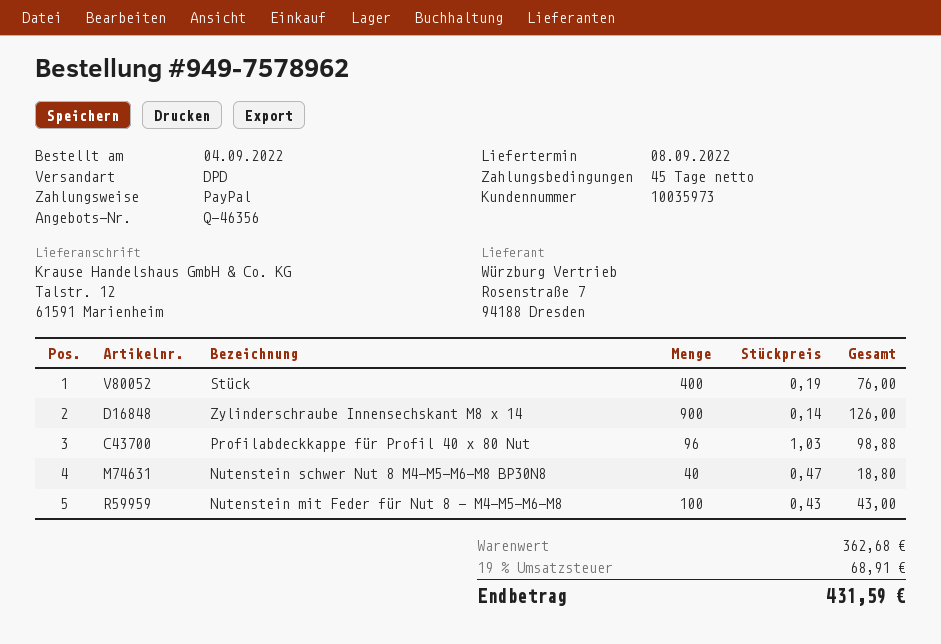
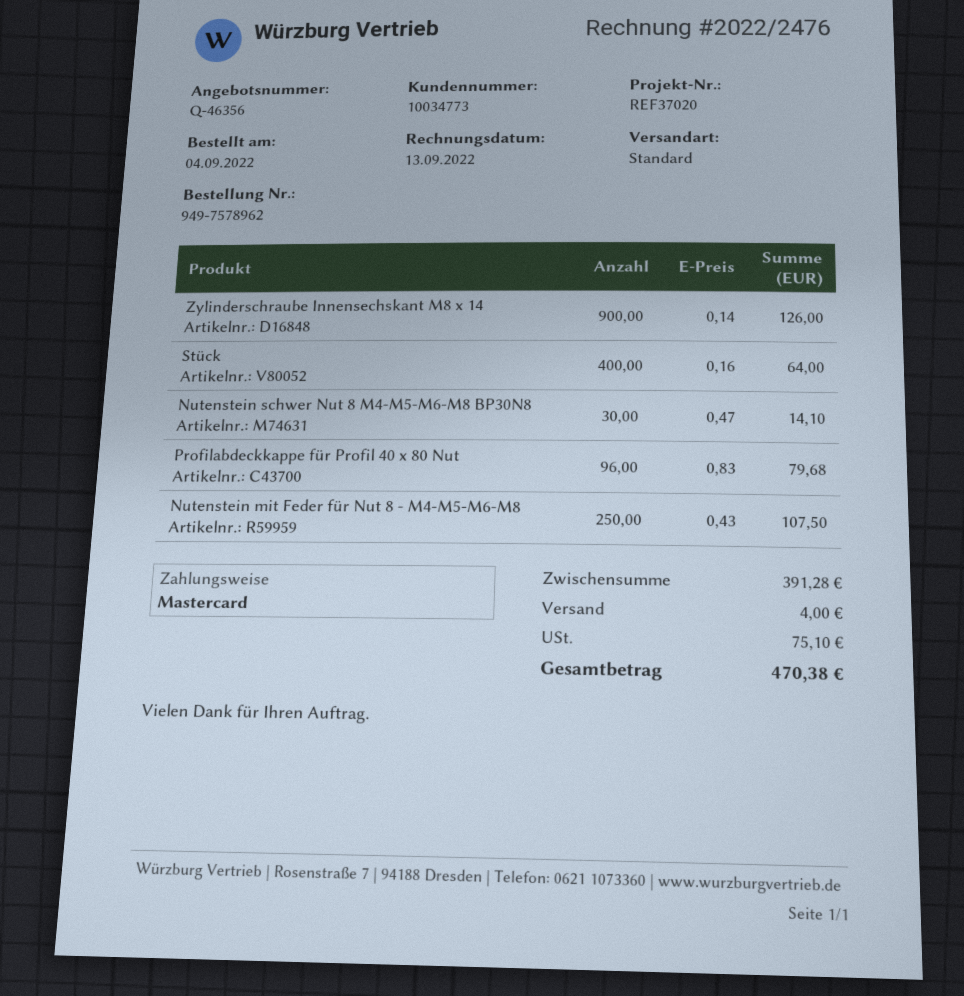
customer number: 10035973 -> 10034773
payment method: PayPal -> Mastercard
shipping method: DPD -> standard
Stück: 400 x 0.19 = 76.00 -> 400 x 0.16 = 64.00
Profilabdeckkappe für Profil 40 x 80 Nut: 96 x 1.03 = 98.88 -> 96 x 0.83 = 79.68
Nutenstein schwer Nut 8 M4-M5-M6-M8 BP30N8: 40 x 0.47 = 18.80 -> 30 x 0.47 = 14.10
Nutenstein mit Feder für Nut 8 - M4-M5-M6-M8: 100 x 0.43 = 43.00 -> 250 x 0.43 = 107.50
subtotal: 362.68 -> 391.28
shipping: none -> 4.00
tax: 68.91 -> 75.10
total: 431.59 -> 470.38

